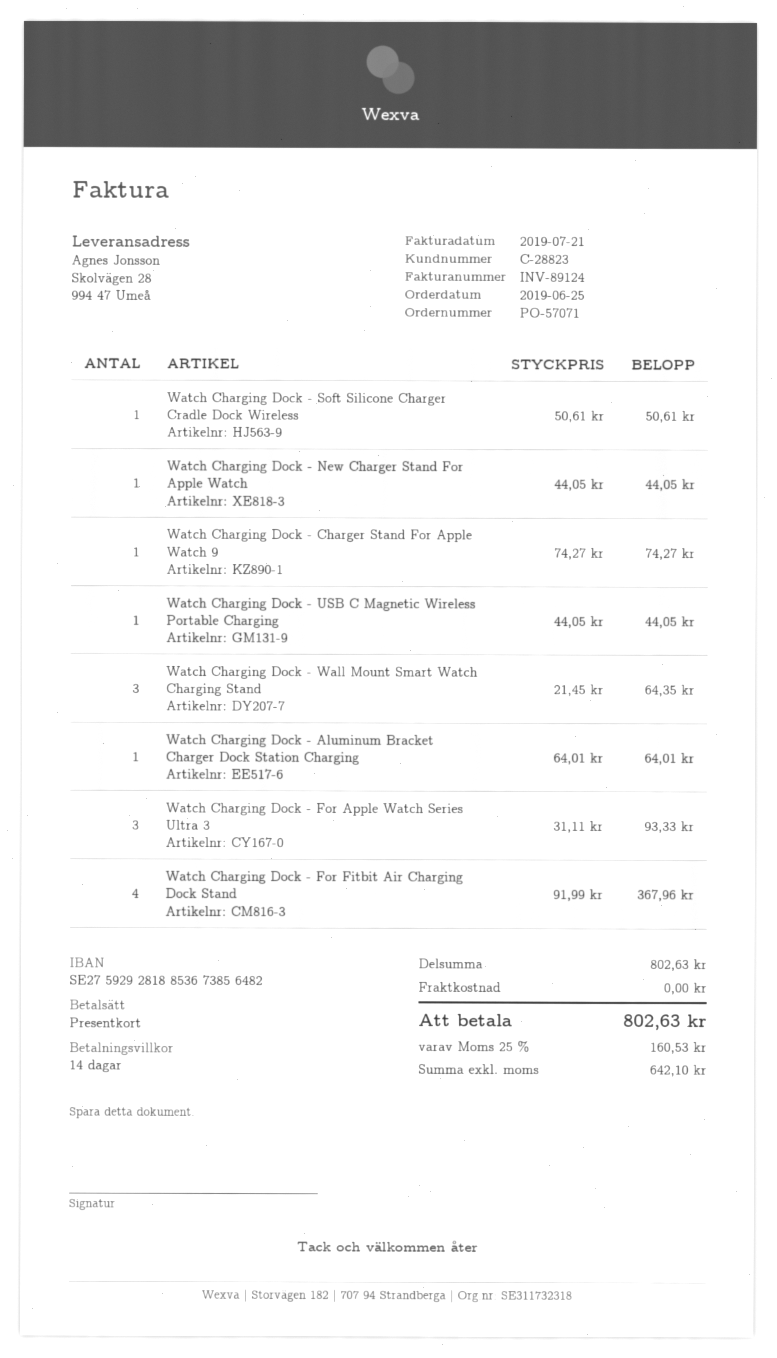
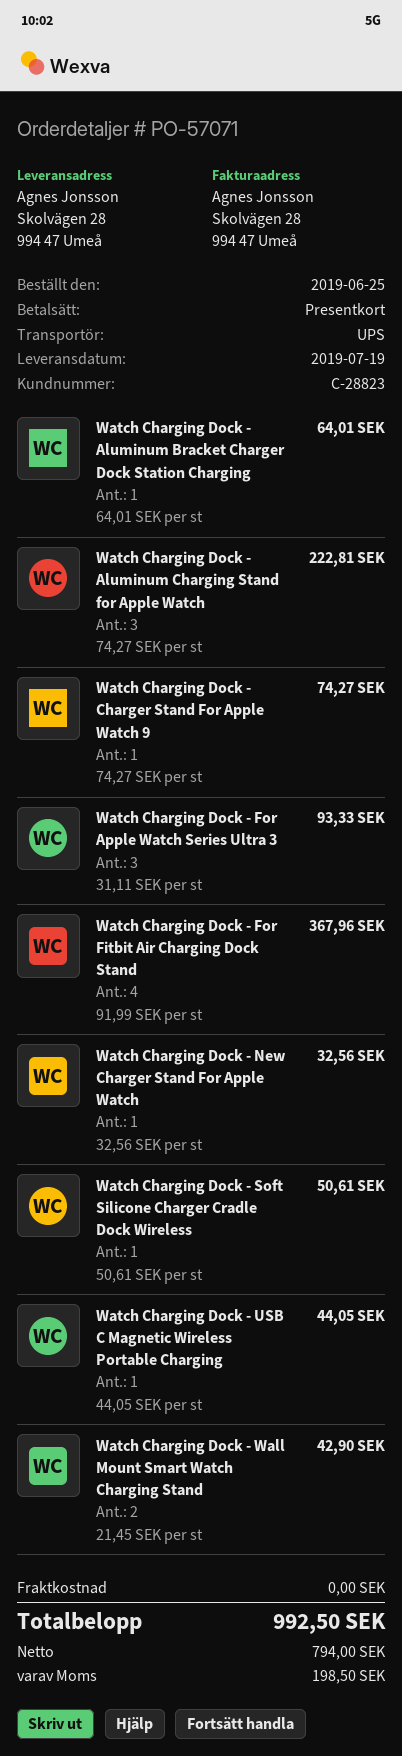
Watch Charging Dock - New Charger Stand For Apple Watch: 1 x 44.05 = 44.05 -> 1 x 32.56 = 32.56
Watch Charging Dock - Wall Mount Smart Watch Charging Stand: 3 x 21.45 = 64.35 -> 2 x 21.45 = 42.90
Watch Charging Dock - Aluminum Charging Stand for Apple Watch: none -> 3 x 74.27 = 222.81
net: 642.10 -> 794.00
tax: 160.53 -> 198.50
total: 802.63 -> 992.50

